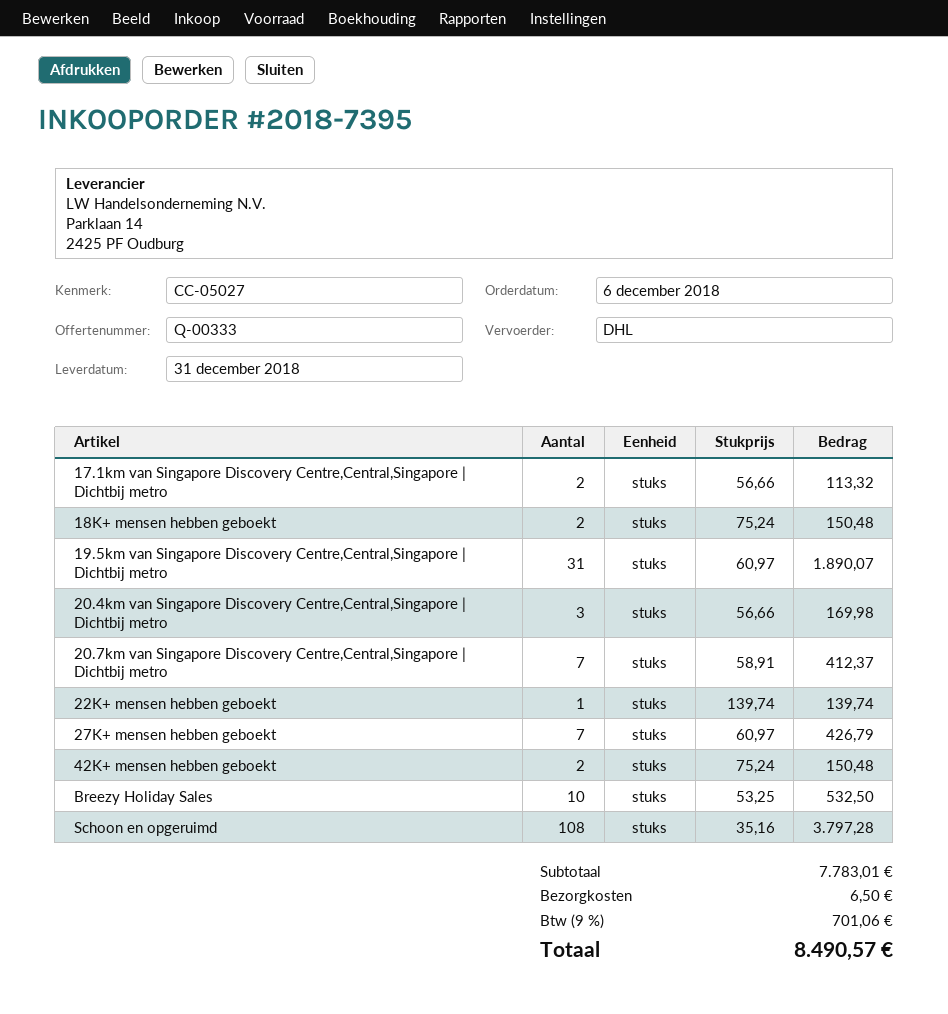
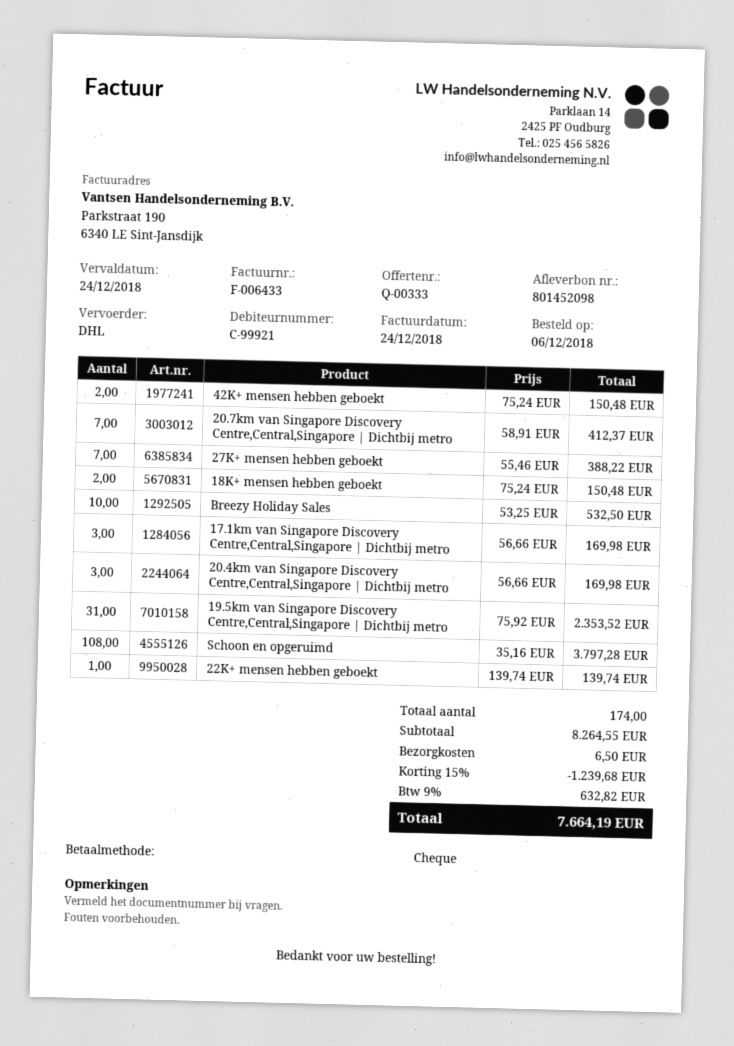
17.1km van Singapore Discovery Centre,Central,Singapore | Dichtbij metro: 2 x 56.66 = 113.32 -> 3 x 56.66 = 169.98
19.5km van Singapore Discovery Centre,Central,Singapore | Dichtbij metro: 31 x 60.97 = 1890.07 -> 31 x 75.92 = 2353.52
27K+ mensen hebben geboekt: 7 x 60.97 = 426.79 -> 7 x 55.46 = 388.22
subtotal: 7783.01 -> 8264.55
discount: none -> 15% = 1239.68
tax: 9% = 701.06 -> 9% = 632.82
total: 8490.57 -> 7664.19

